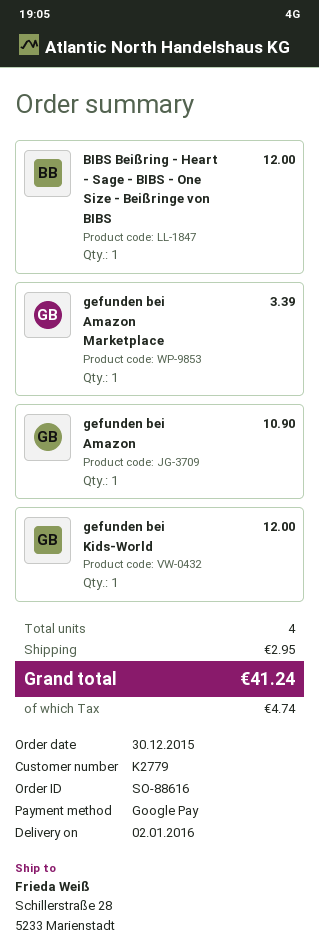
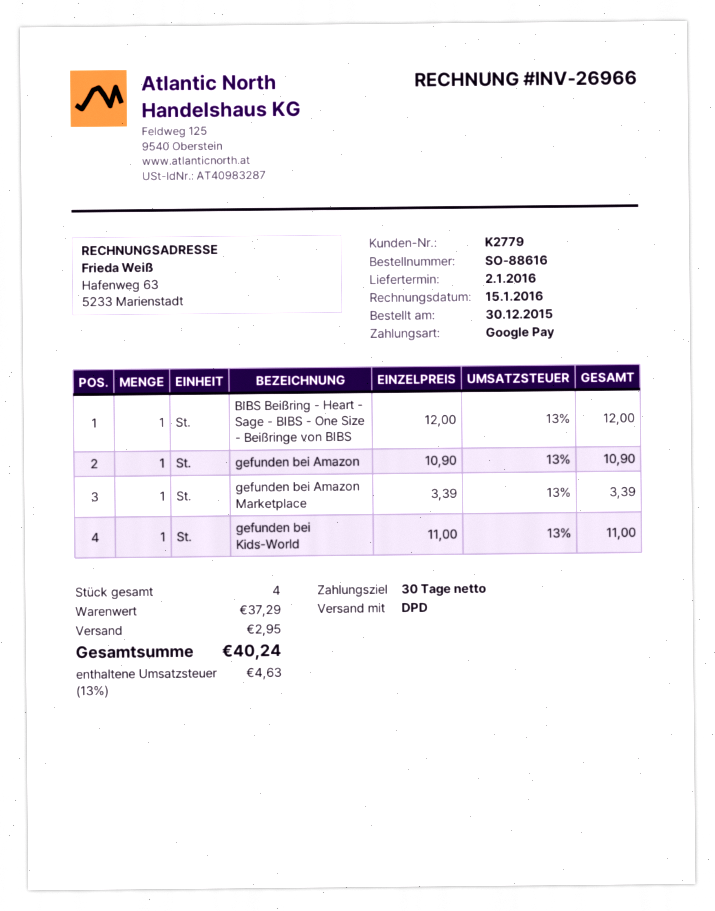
gefunden bei Kids-World: 1 for 12.00 -> 1 for 11.00
tax: 4.74 -> 4.63
total: 41.24 -> 40.24

